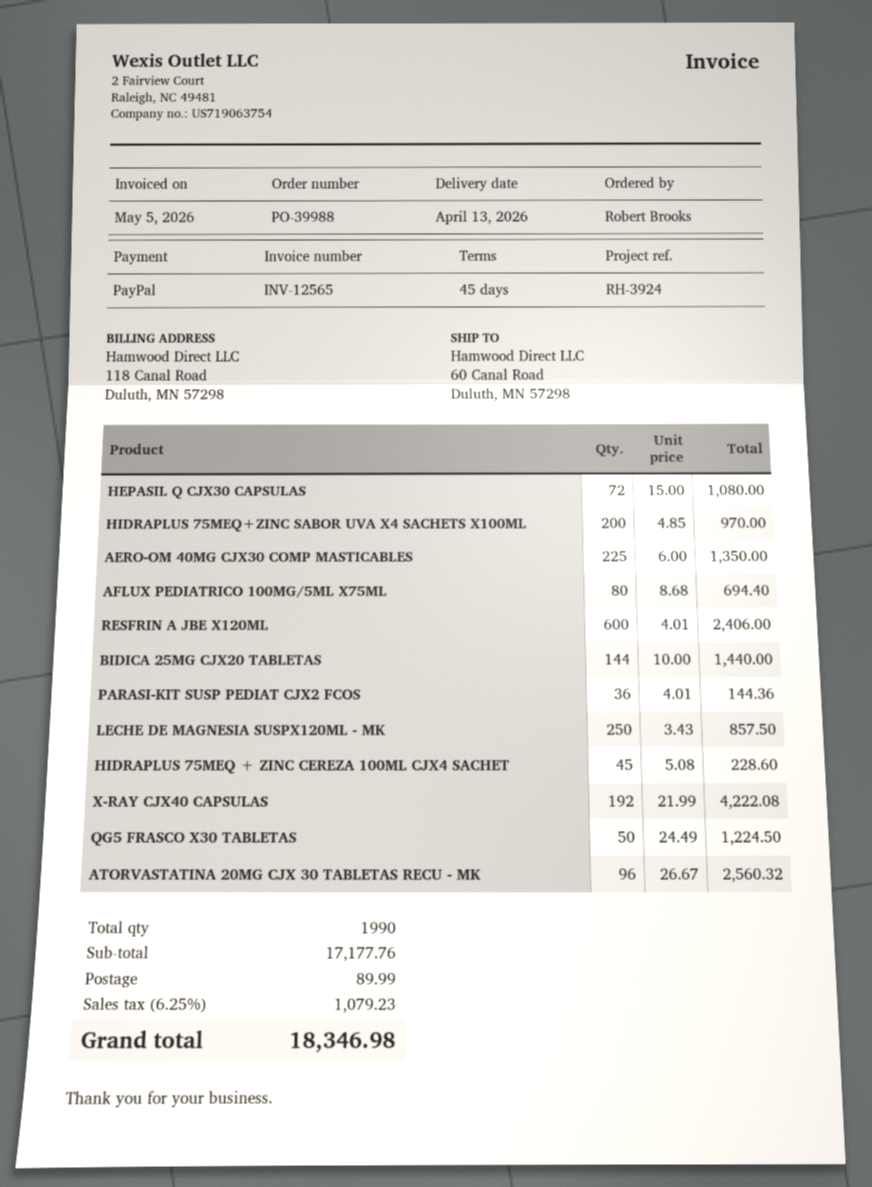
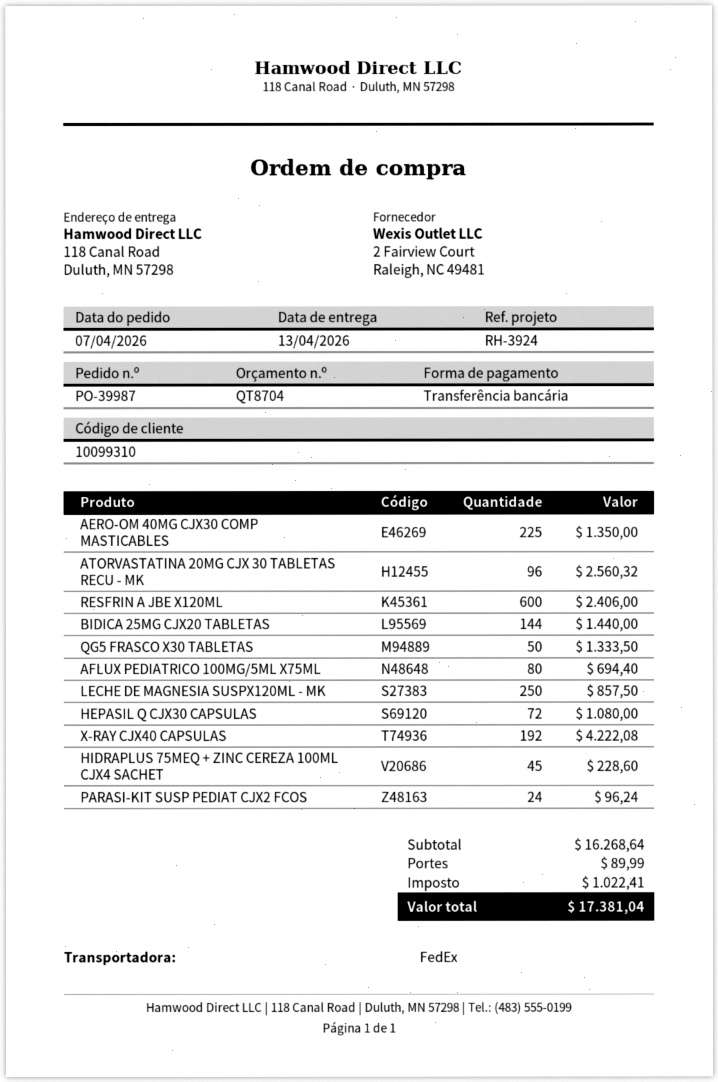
order number: PO-39988 -> PO-39987
payment method: PayPal -> bank transfer
ship to: 60 Canal Road, Duluth, MN 57298 -> 118 Canal Road, Duluth, MN 57298
HIDRAPLUS 75MEQ+ZINC SABOR UVA X4 SACHETS X100ML: 200 for 970.00 -> none
PARASI-KIT SUSP PEDIAT CJX2 FCOS: 36 for 144.36 -> 24 for 96.24
QG5 FRASCO X30 TABLETAS: 50 for 1224.50 -> 50 for 1333.50
subtotal: 17177.76 -> 16268.64
tax: 1079.23 -> 1022.41
total: 18346.98 -> 17381.04

